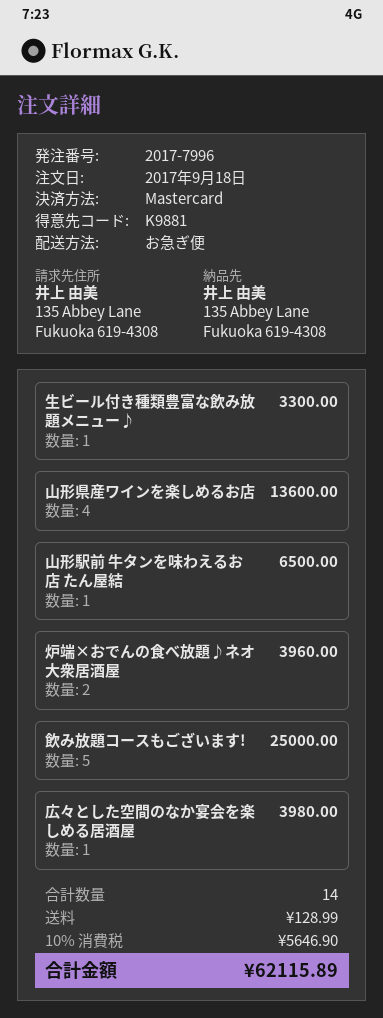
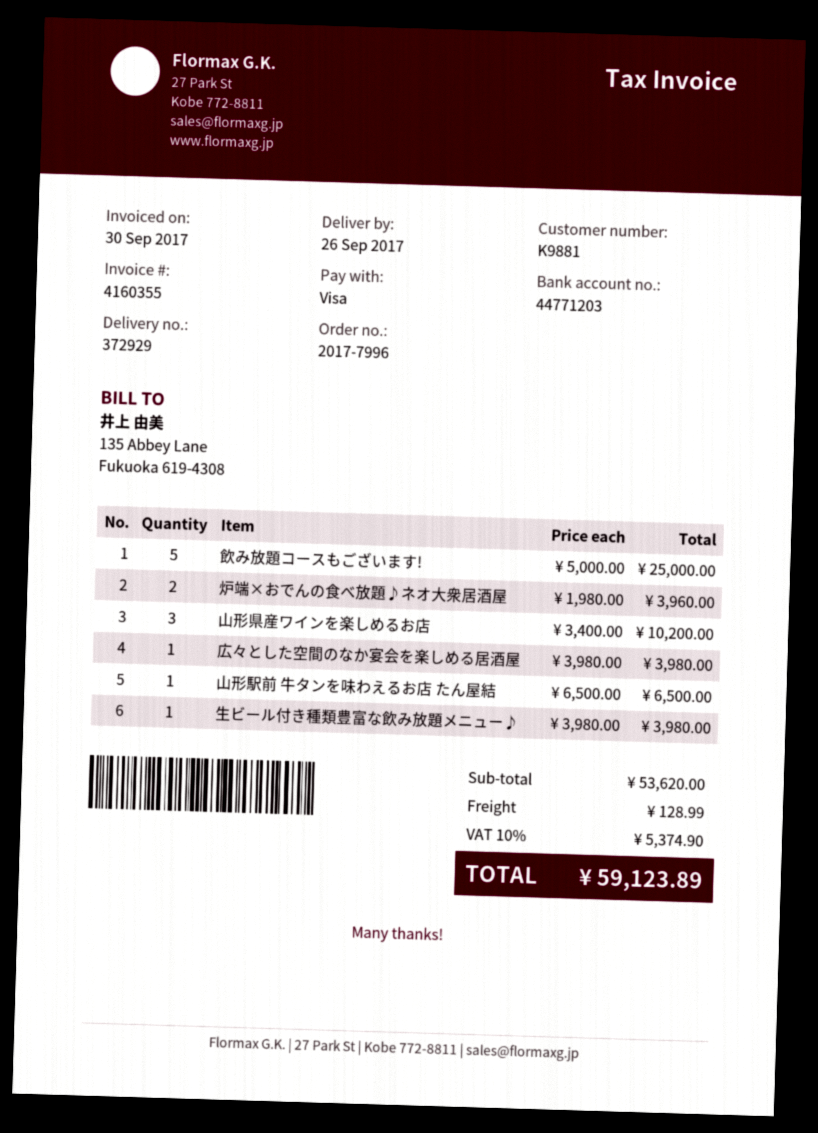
payment method: Mastercard -> Visa
生ビール付き種類豊富な飲み放題メニュー♪: 1 for 3300.00 -> 1 for 3980.00
山形県産ワインを楽しめるお店: 4 for 13600.00 -> 3 for 10200.00
tax: 10% = 5646.90 -> 10% = 5374.90
total: 62115.89 -> 59123.89

